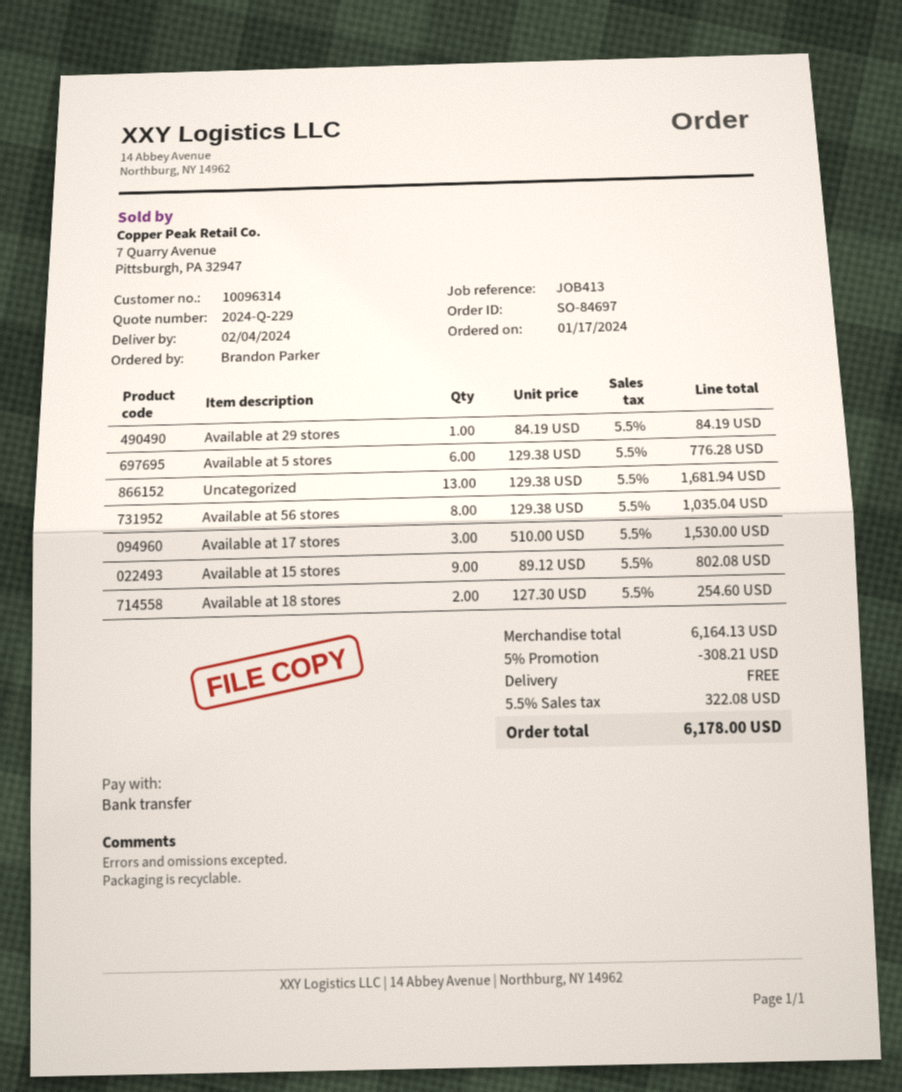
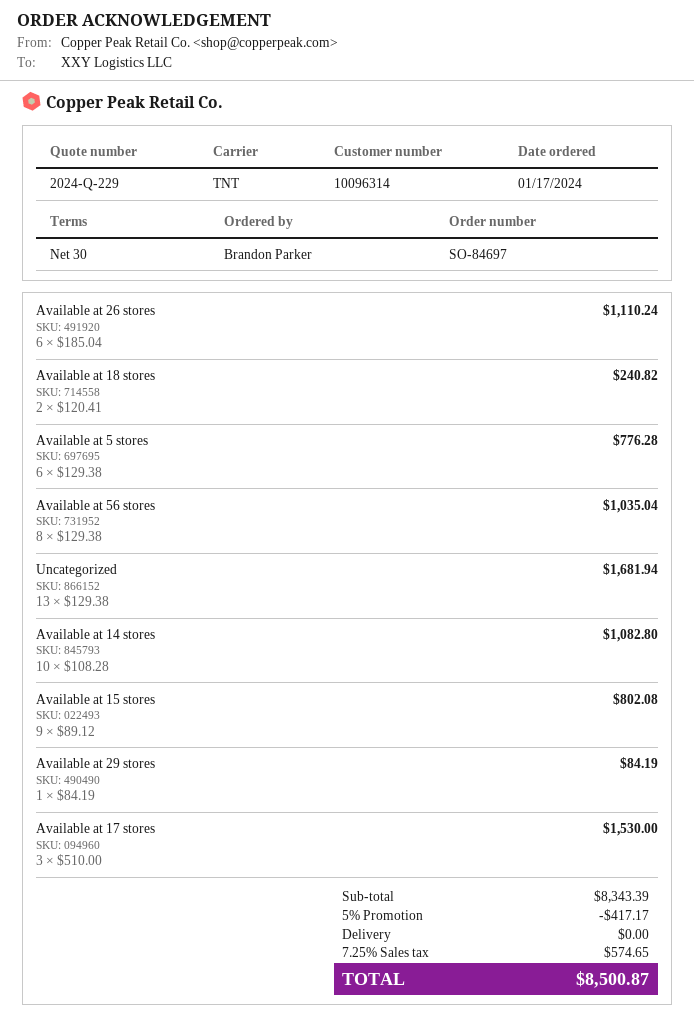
Available at 18 stores: 2 x 127.30 = 254.60 -> 2 x 120.41 = 240.82
Available at 26 stores: none -> 6 x 185.04 = 1110.24
Available at 14 stores: none -> 10 x 108.28 = 1082.80
subtotal: 6164.13 -> 8343.39
discount: 5% = 308.21 -> 5% = 417.17
tax: 5.5% = 322.08 -> 7.25% = 574.65
total: 6178.00 -> 8500.87

